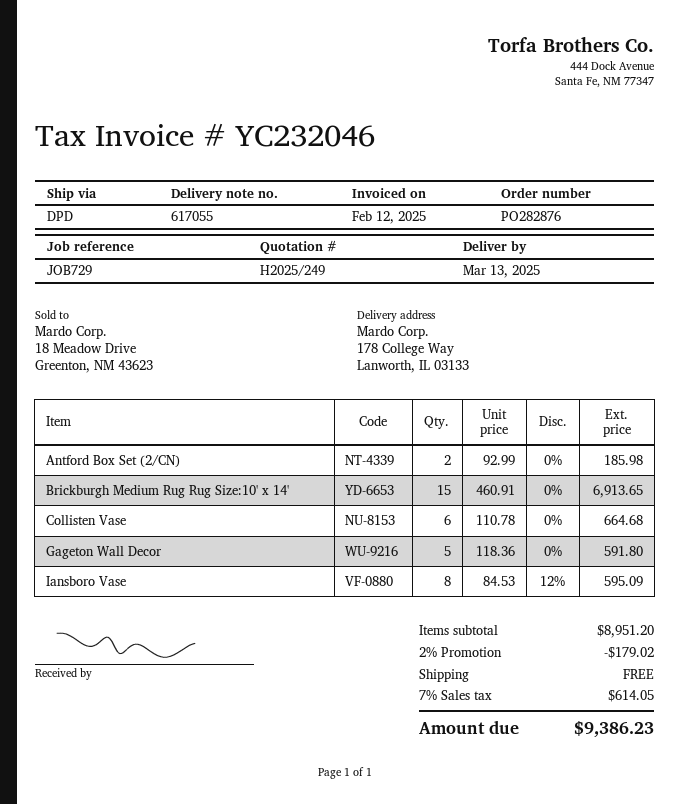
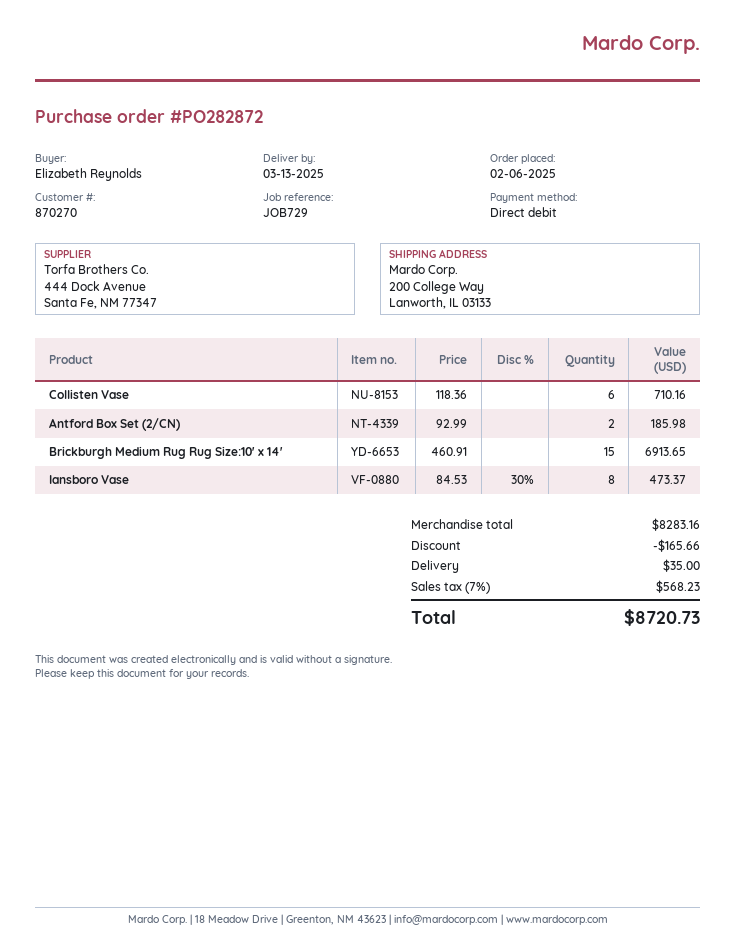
order number: PO282876 -> PO282872
ship to: 178 College Way, Lanworth, IL 03133 -> 200 College Way, Lanworth, IL 03133
Collisten Vase: 6 x 110.78 = 664.68 -> 6 x 118.36 = 710.16
Gageton Wall Decor: 5 x 118.36 = 591.80 -> none
Iansboro Vase: 8 x 84.53 - 12% = 595.09 -> 8 x 84.53 - 30% = 473.37
subtotal: 8951.20 -> 8283.16
discount: 179.02 -> 165.66
shipping: 0.00 -> 35.00
tax: 7% = 614.05 -> 7% = 568.23
total: 9386.23 -> 8720.73

